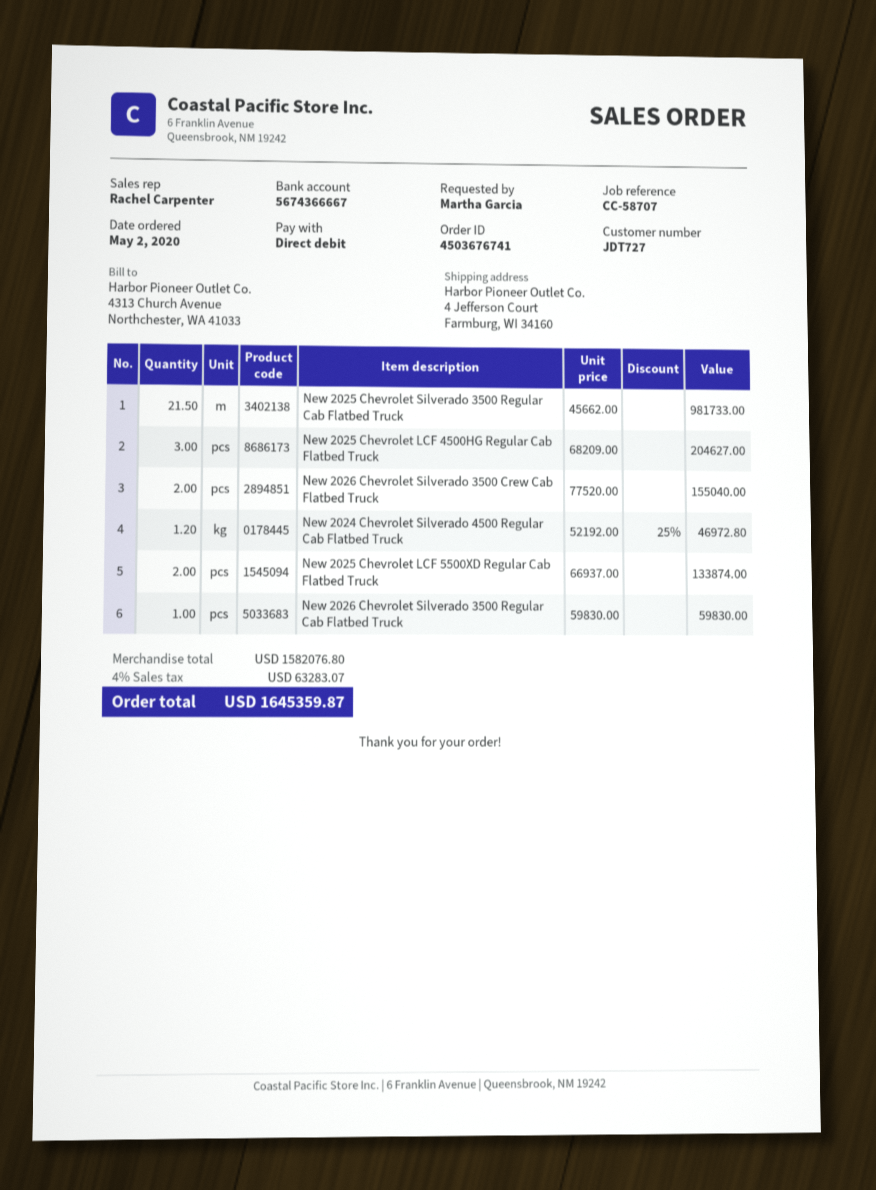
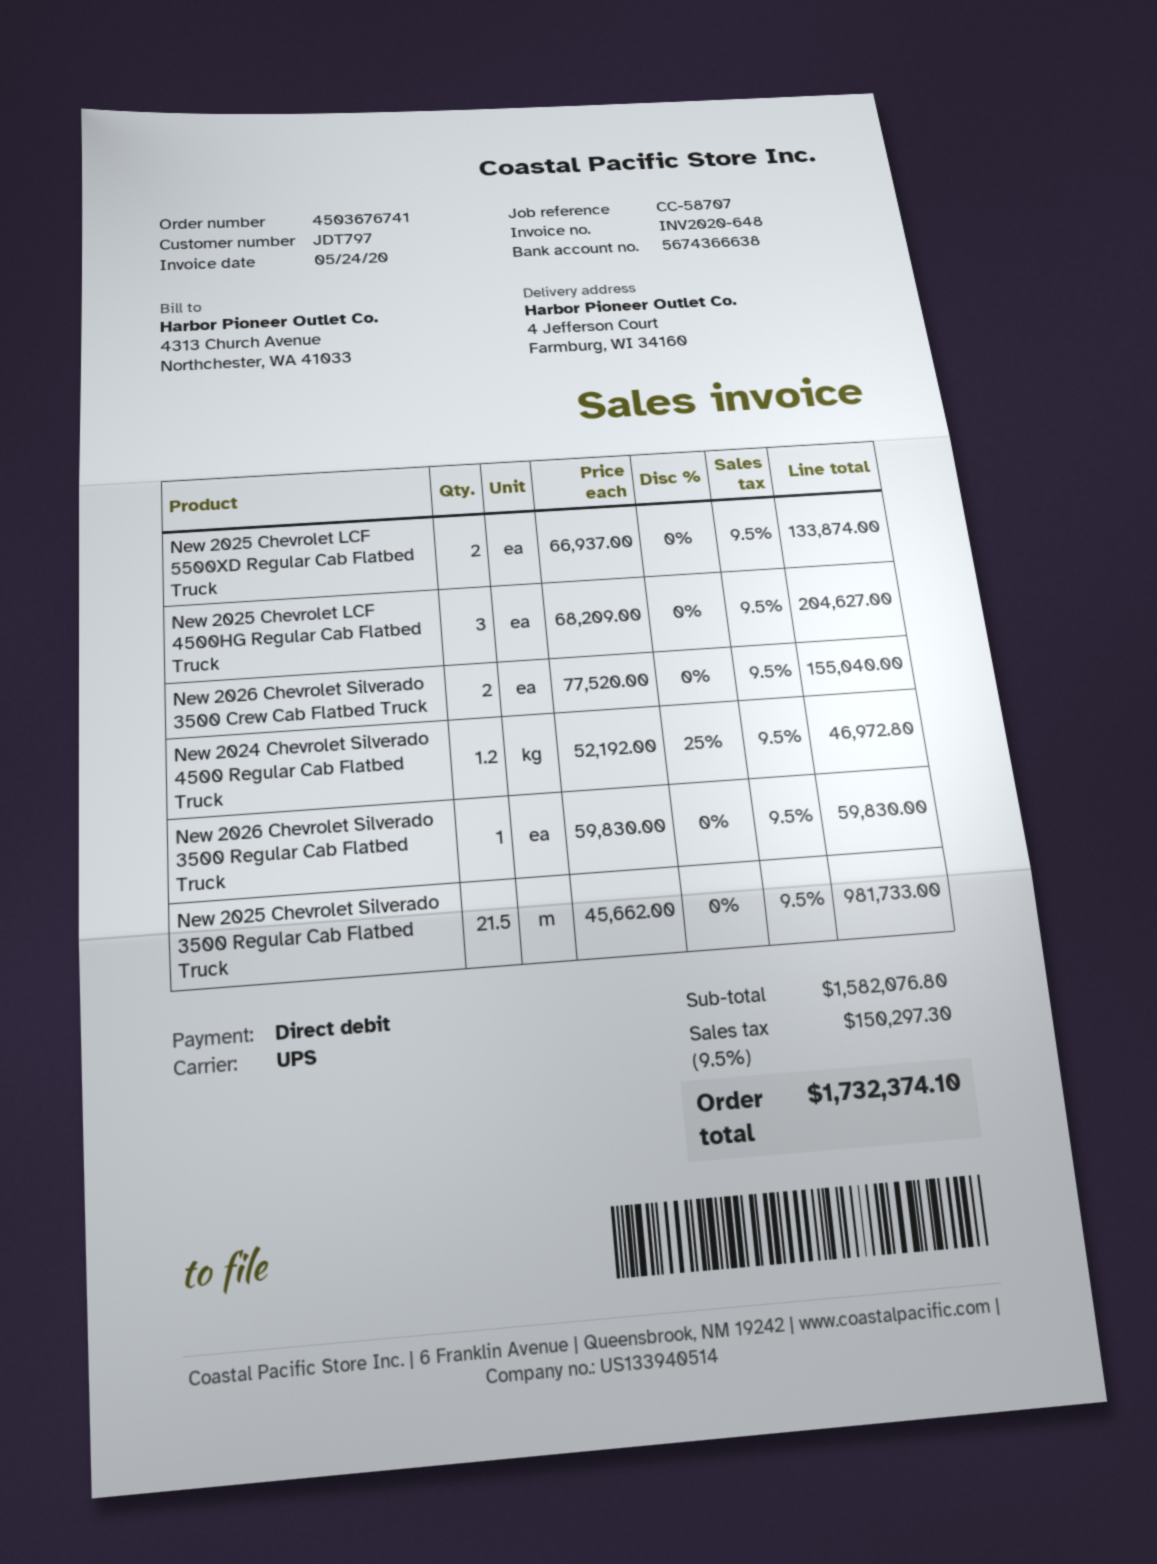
customer number: JDT727 -> JDT797
bank account: 5674366667 -> 5674366638
tax: 4% = 63283.07 -> 9.5% = 150297.30
total: 1645359.87 -> 1732374.10

